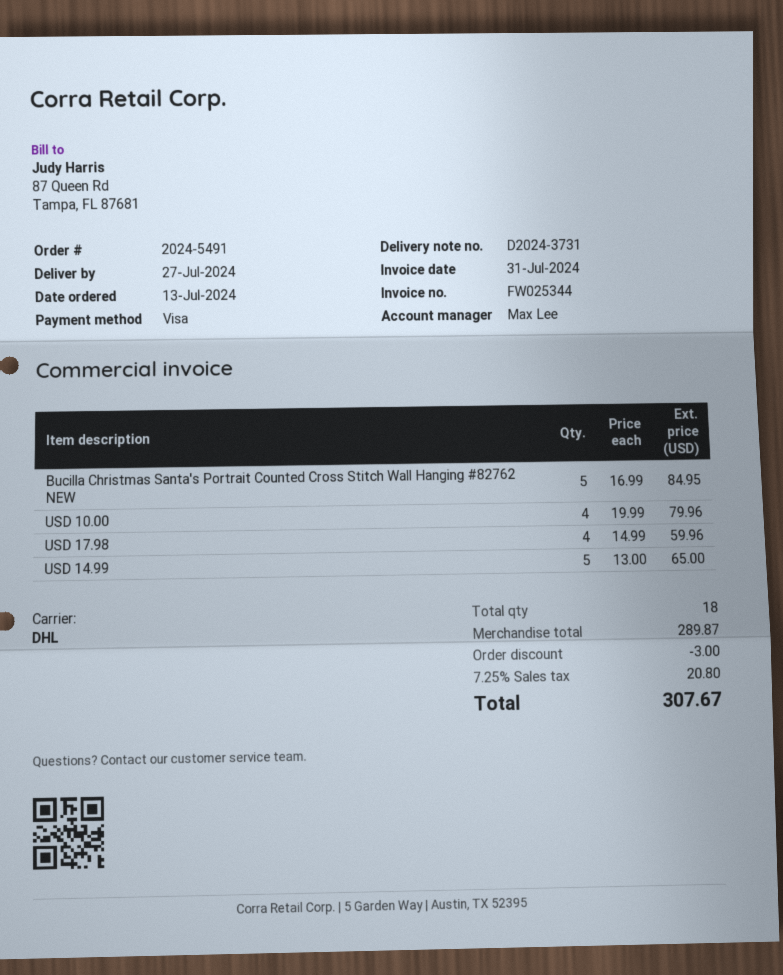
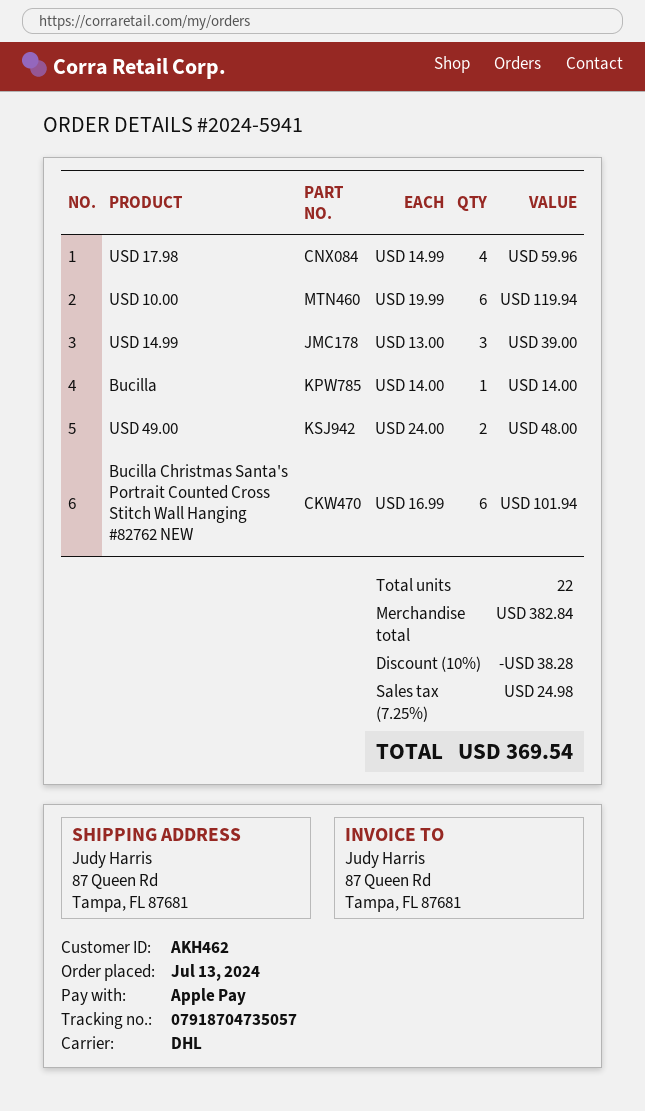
order number: 2024-5491 -> 2024-5941
payment method: Visa -> Apple Pay
Bucilla Christmas Santa's Portrait Counted Cross Stitch Wall Hanging #82762 NEW: 5 x 16.99 = 84.95 -> 6 x 16.99 = 101.94
USD 10.00: 4 x 19.99 = 79.96 -> 6 x 19.99 = 119.94
USD 14.99: 5 x 13.00 = 65.00 -> 3 x 13.00 = 39.00
Bucilla: none -> 1 x 14.00 = 14.00
USD 49.00: none -> 2 x 24.00 = 48.00
total quantity: 18 -> 22
subtotal: 289.87 -> 382.84
discount: 3.00 -> 38.28
tax: 7.25% = 20.80 -> 7.25% = 24.98
total: 307.67 -> 369.54

